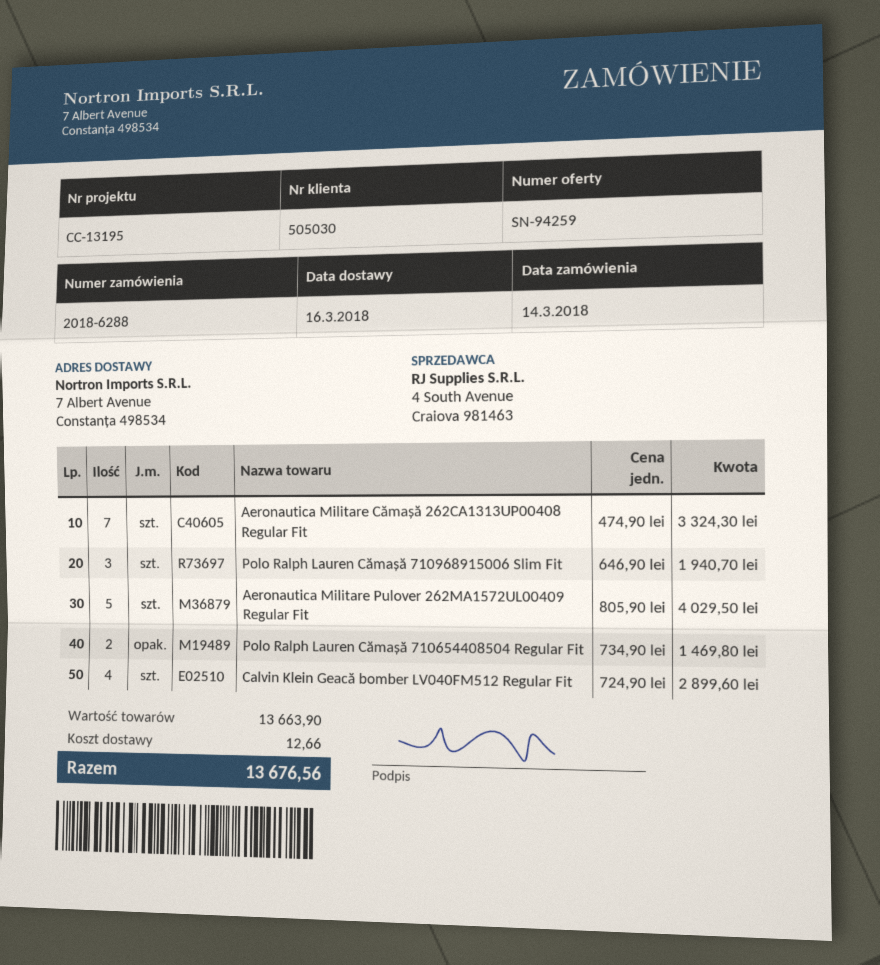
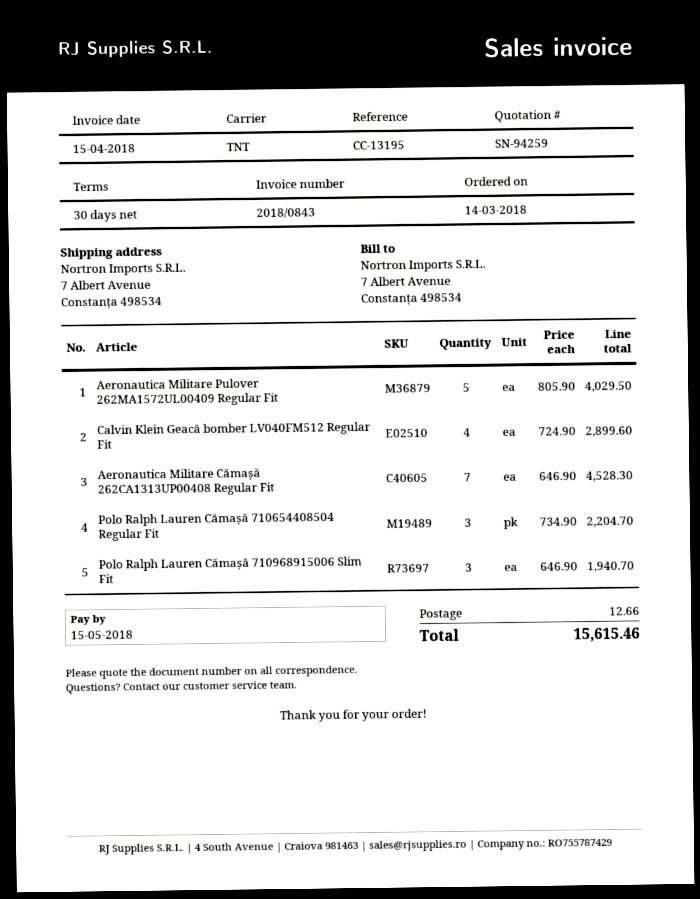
Aeronautica Militare Cămașă 262CA1313UP00408 Regular Fit: 7 x 474.90 = 3324.30 -> 7 x 646.90 = 4528.30
Polo Ralph Lauren Cămașă 710654408504 Regular Fit: 2 x 734.90 = 1469.80 -> 3 x 734.90 = 2204.70
total: 13676.56 -> 15615.46

